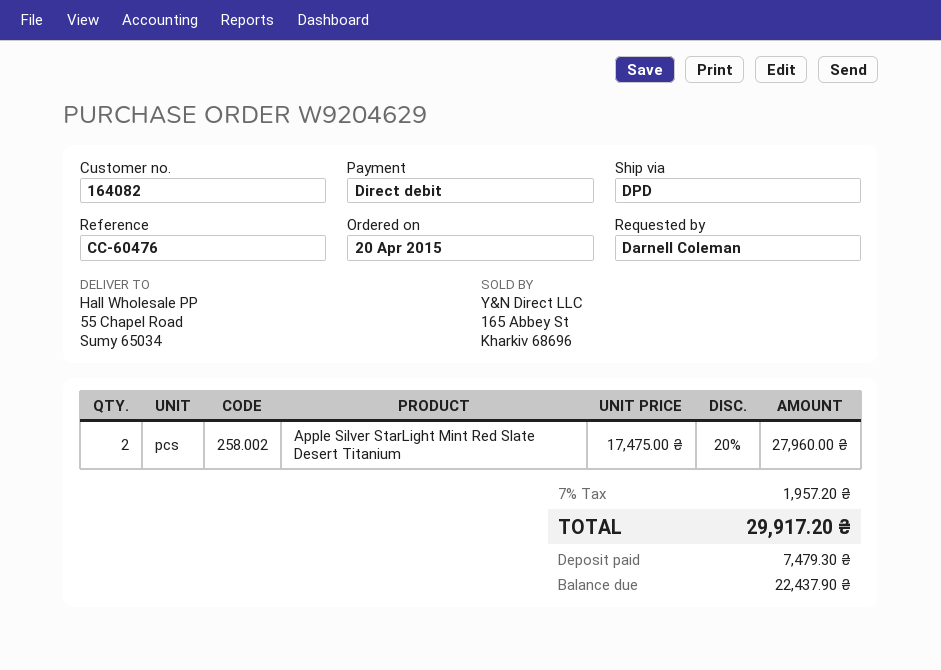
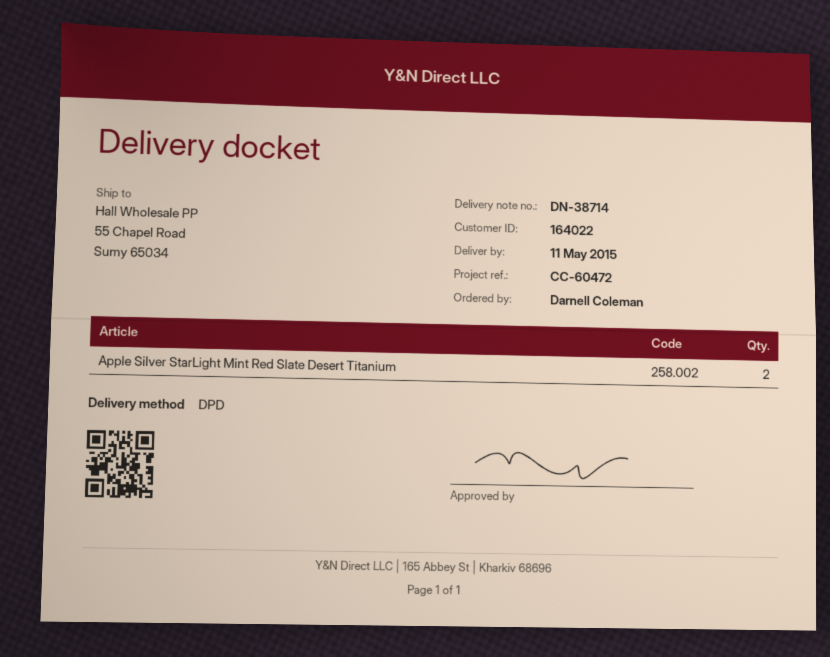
customer number: 164082 -> 164022
reference: CC-60476 -> CC-60472

